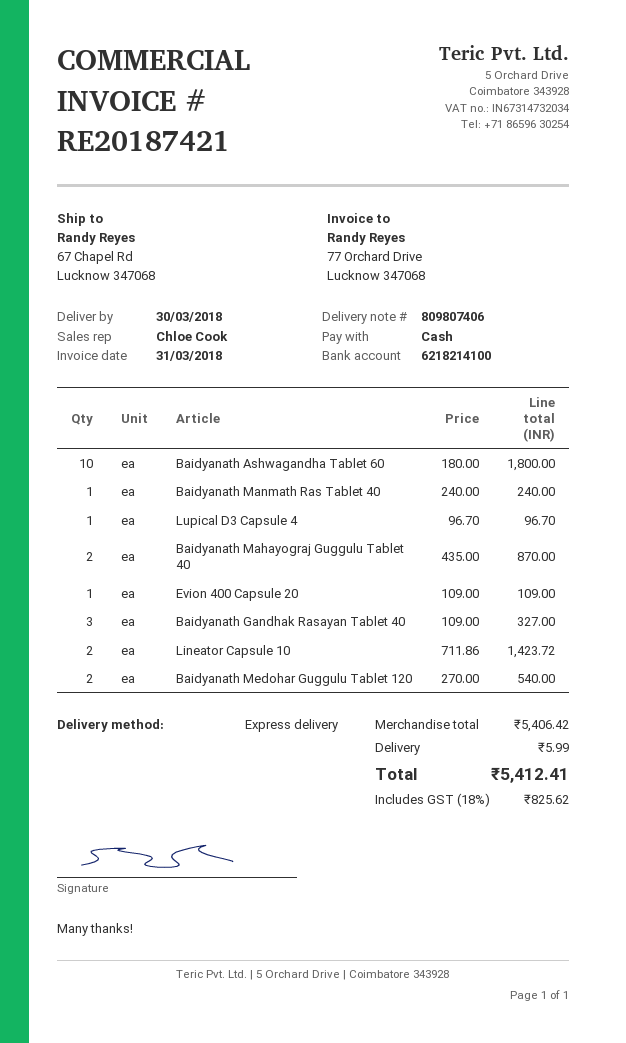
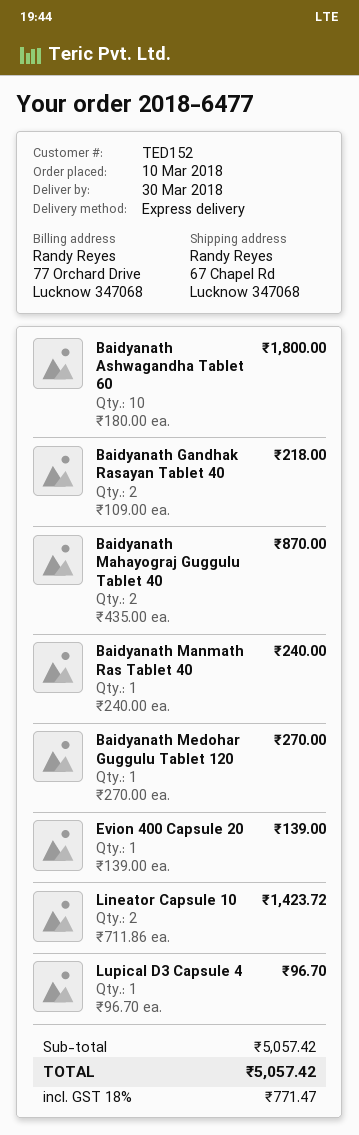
Evion 400 Capsule 20: 1 x 109.00 = 109.00 -> 1 x 139.00 = 139.00
Baidyanath Gandhak Rasayan Tablet 40: 3 x 109.00 = 327.00 -> 2 x 109.00 = 218.00
Baidyanath Medohar Guggulu Tablet 120: 2 x 270.00 = 540.00 -> 1 x 270.00 = 270.00
subtotal: 5406.42 -> 5057.42
shipping: 5.99 -> none
tax: 18% = 825.62 -> 18% = 771.47
total: 5412.41 -> 5057.42

